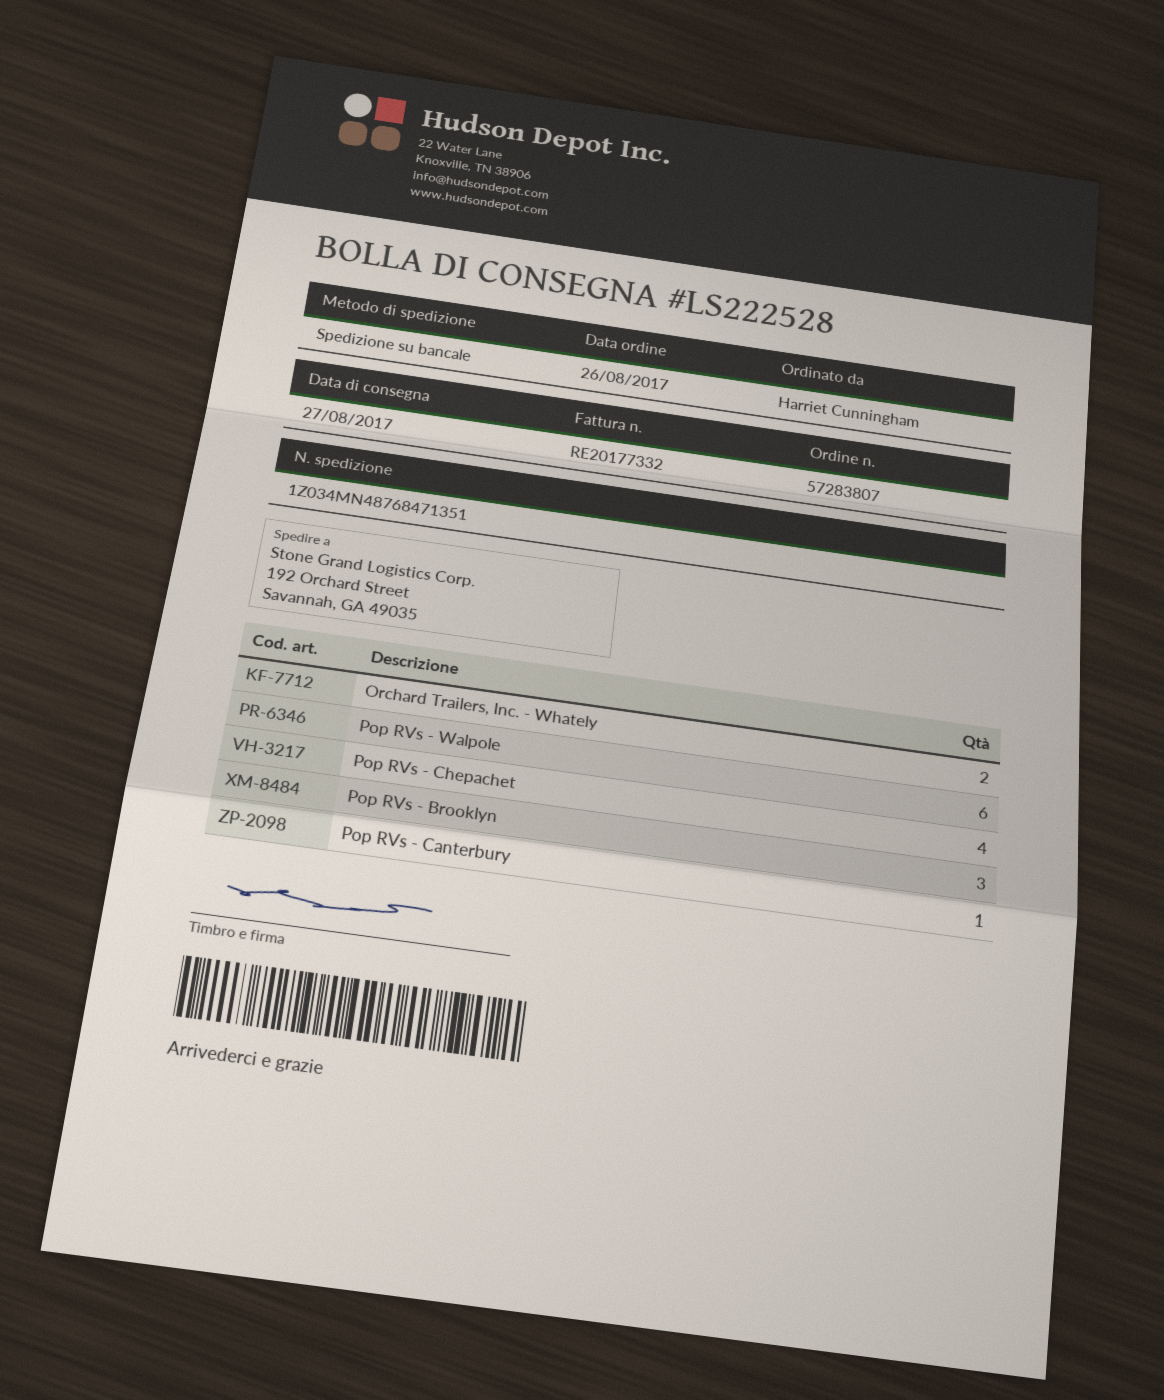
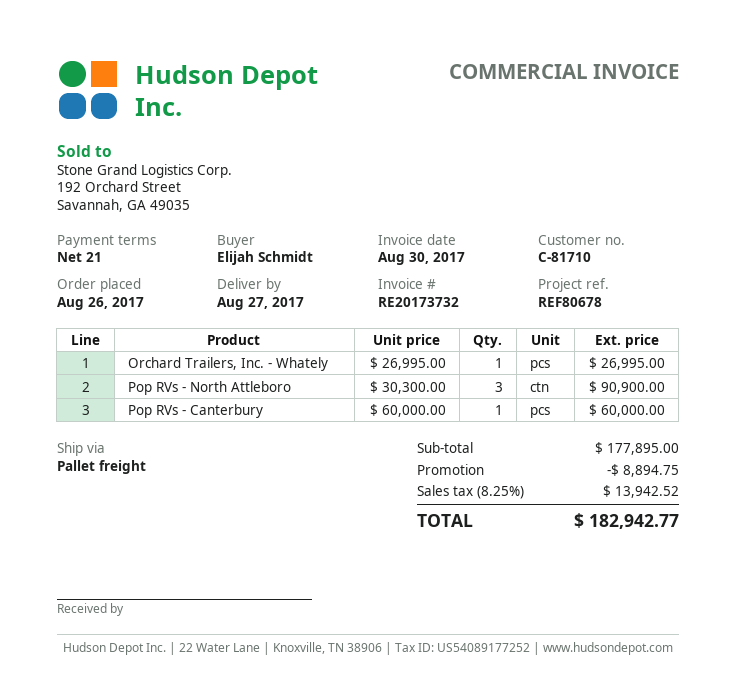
invoice number: RE20177332 -> RE20173732
ordered by: Harriet Cunningham -> Elijah Schmidt
Orchard Trailers, Inc. - Whately: 2 -> 1
Pop RVs - Walpole: 6 -> none
Pop RVs - Chepachet: 4 -> none
Pop RVs - Brooklyn: 3 -> none
Pop RVs - North Attleboro: none -> 3

